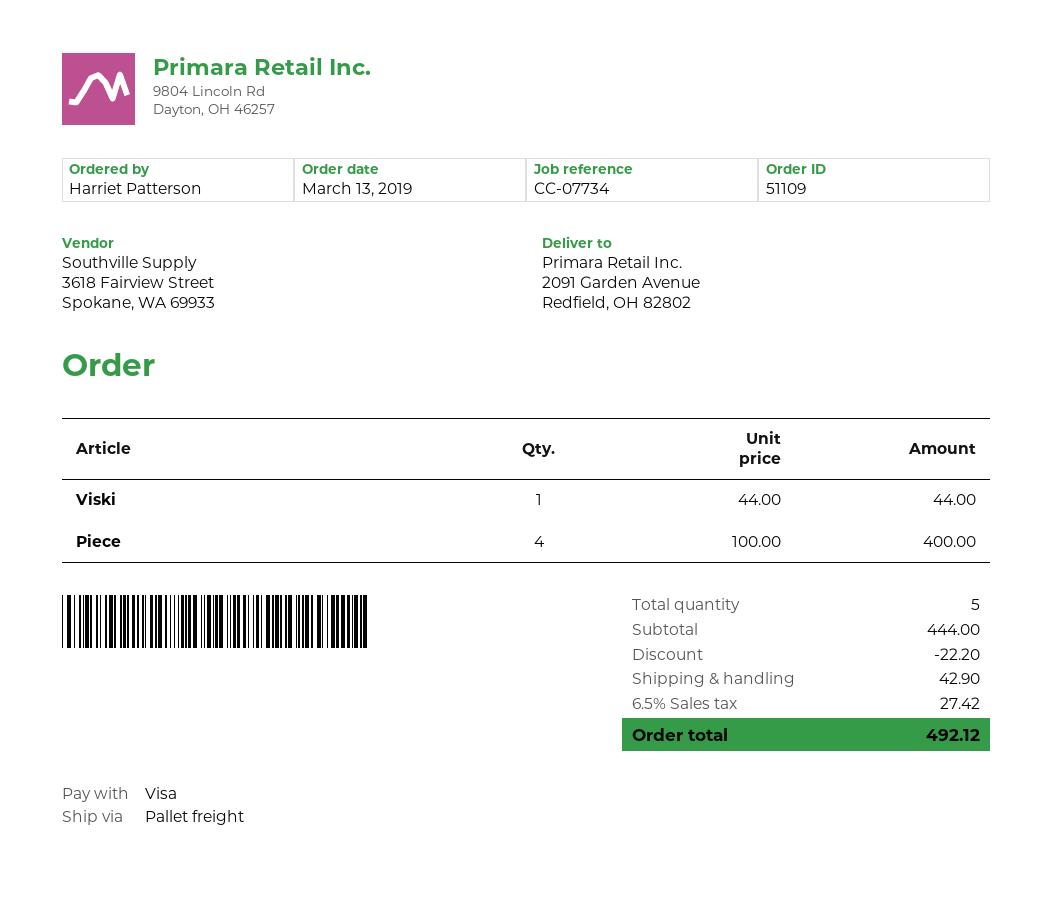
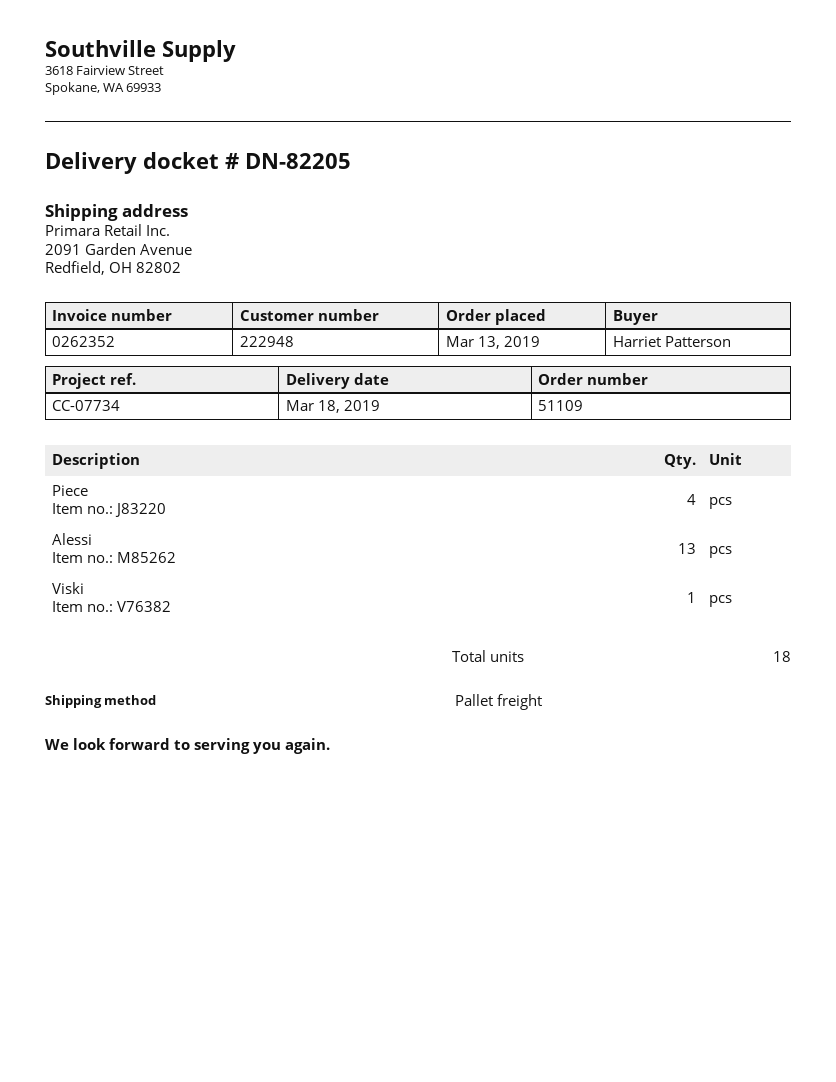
Alessi: none -> 13
total quantity: 5 -> 18

